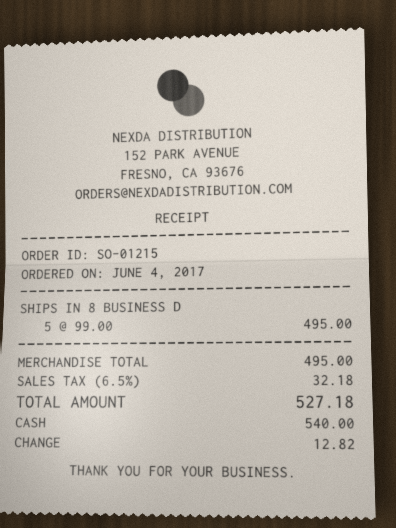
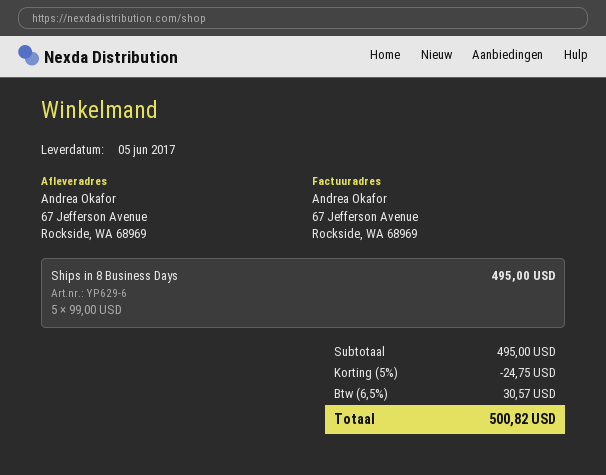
discount: none -> 5% = 24.75
tax: 6.5% = 32.18 -> 6.5% = 30.57
total: 527.18 -> 500.82

